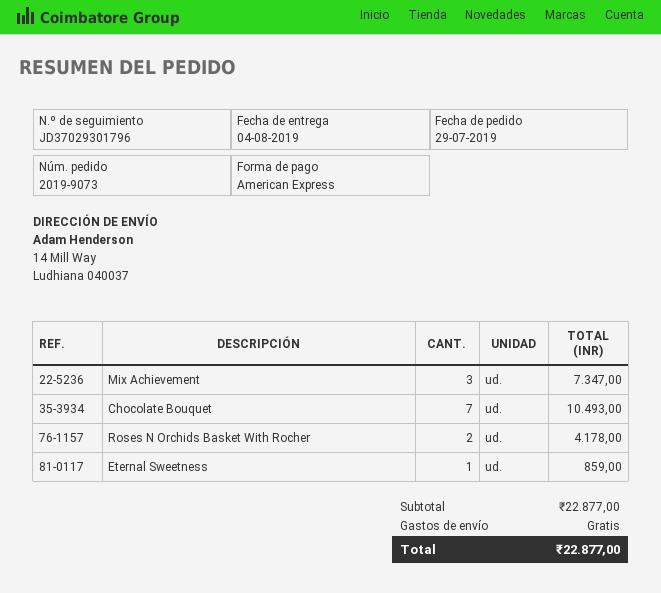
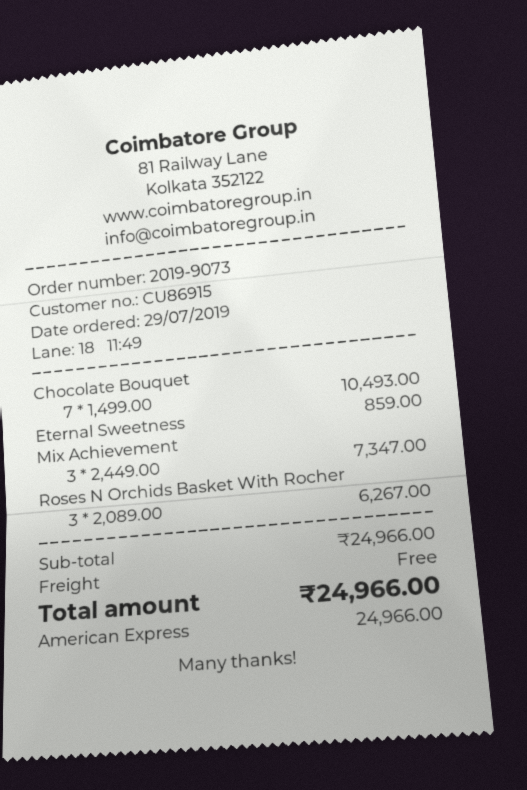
Roses N Orchids Basket With Rocher: 2 for 4178.00 -> 3 for 6267.00
subtotal: 22877.00 -> 24966.00
total: 22877.00 -> 24966.00

